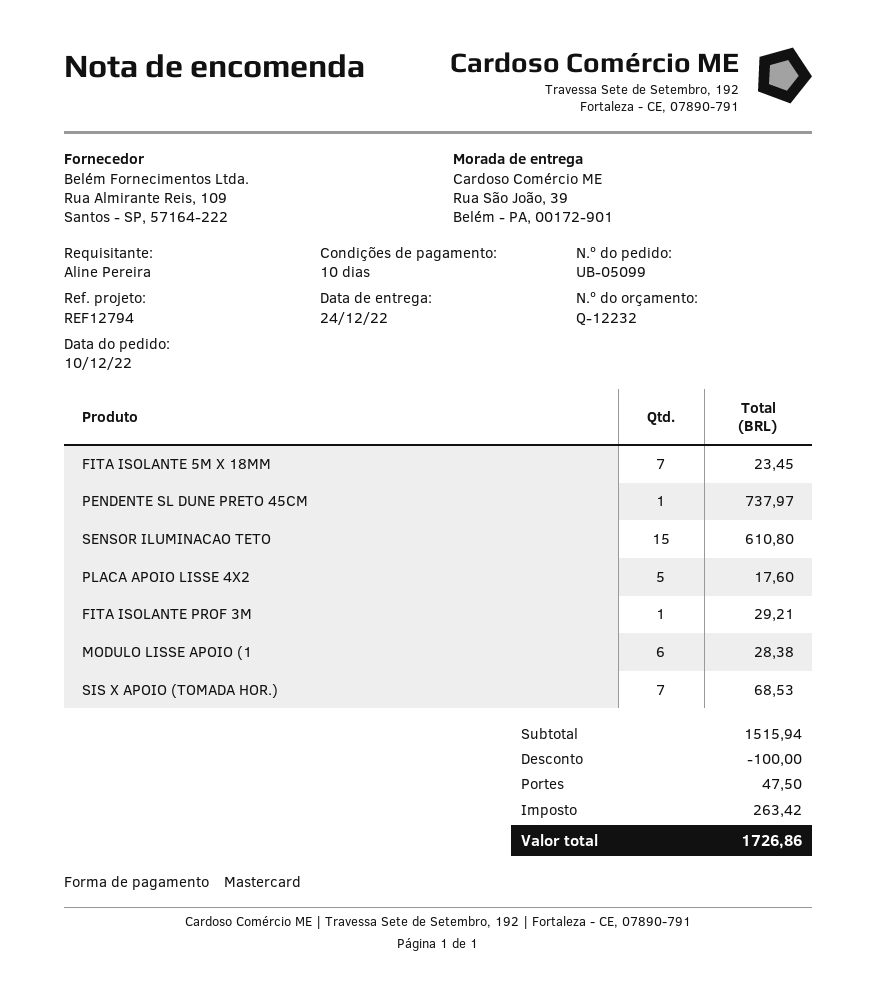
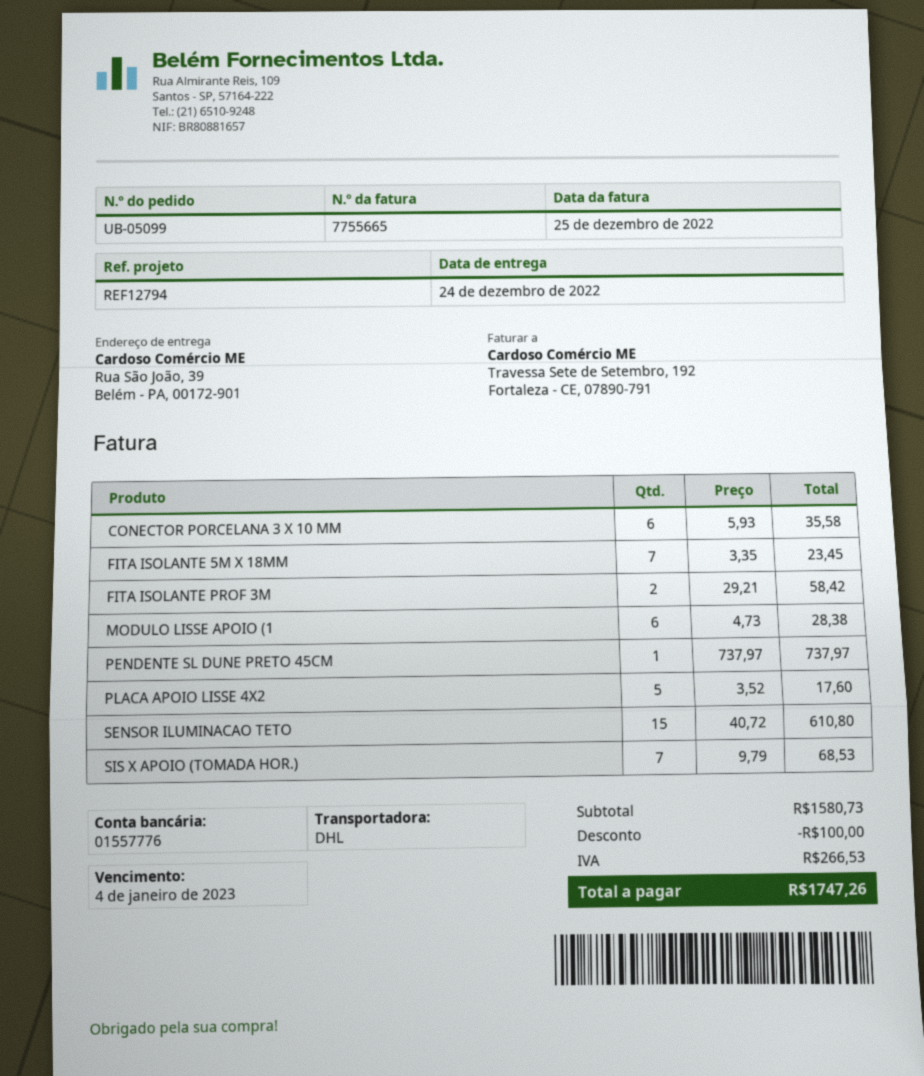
FITA ISOLANTE PROF 3M: 1 for 29.21 -> 2 for 58.42
CONECTOR PORCELANA 3 X 10 MM: none -> 6 for 35.58
subtotal: 1515.94 -> 1580.73
shipping: 47.50 -> none
tax: 263.42 -> 266.53
total: 1726.86 -> 1747.26

